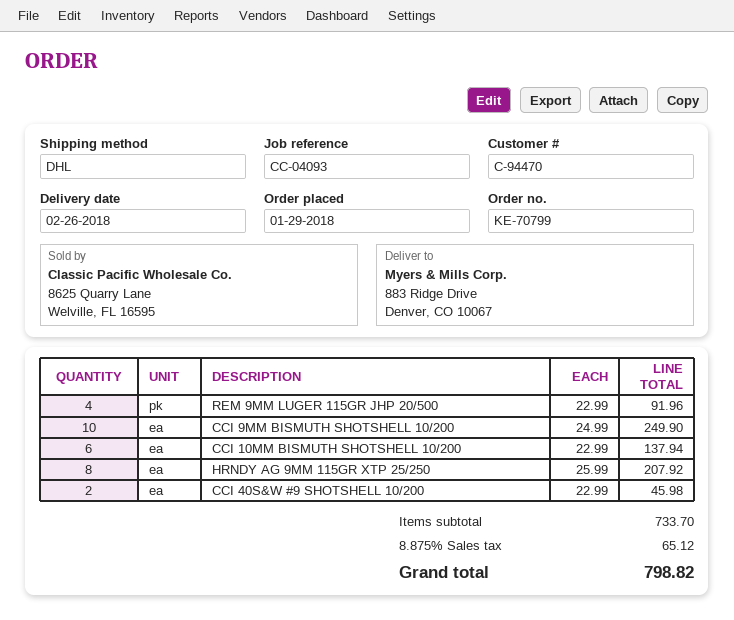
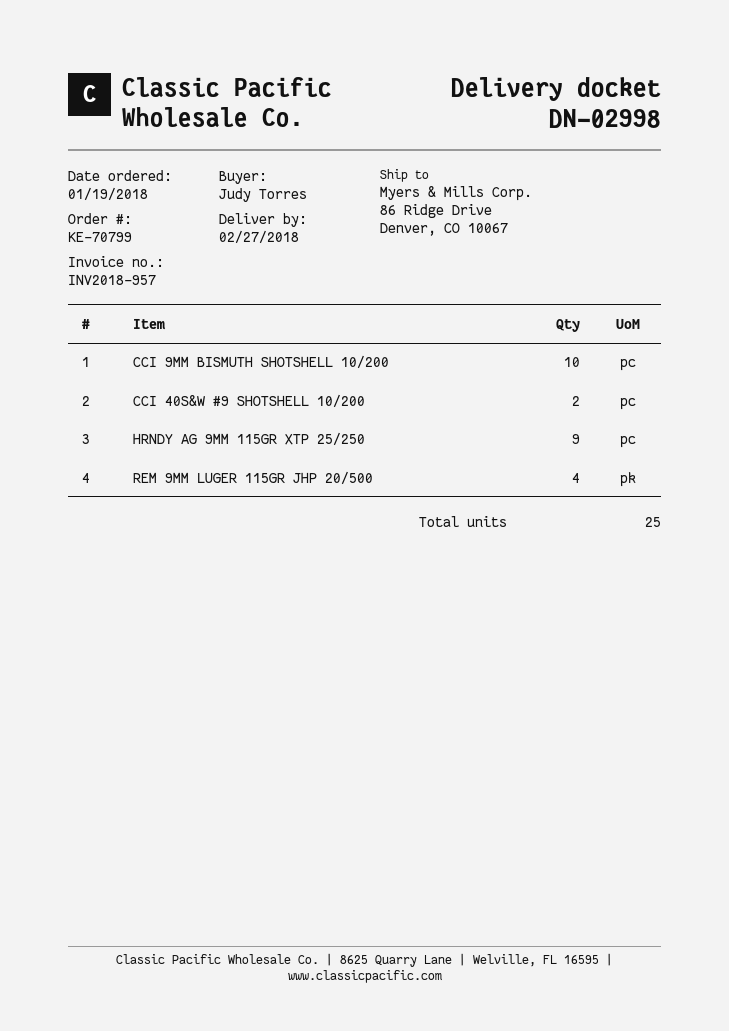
order date: 2018-01-29 -> 2018-01-19
delivery date: 2018-02-26 -> 2018-02-27
ship to: 883 Ridge Drive, Denver, CO 10067 -> 86 Ridge Drive, Denver, CO 10067
CCI 10MM BISMUTH SHOTSHELL 10/200: 6 -> none
HRNDY AG 9MM 115GR XTP 25/250: 8 -> 9

